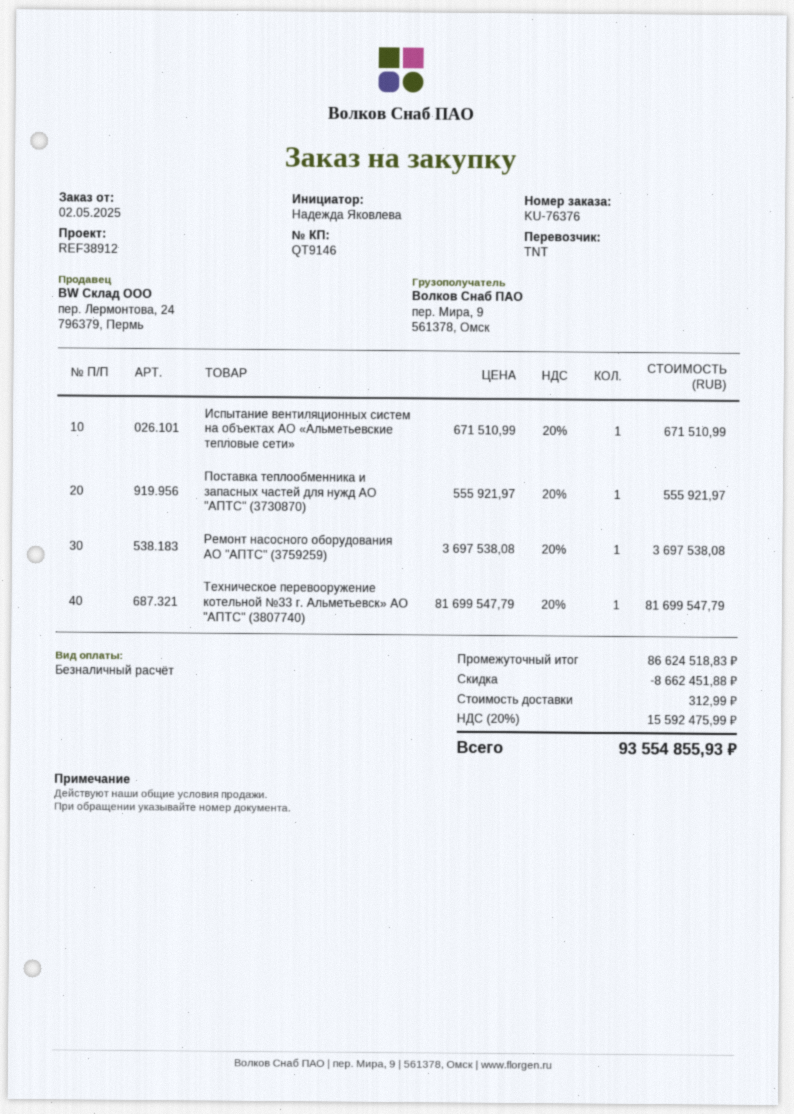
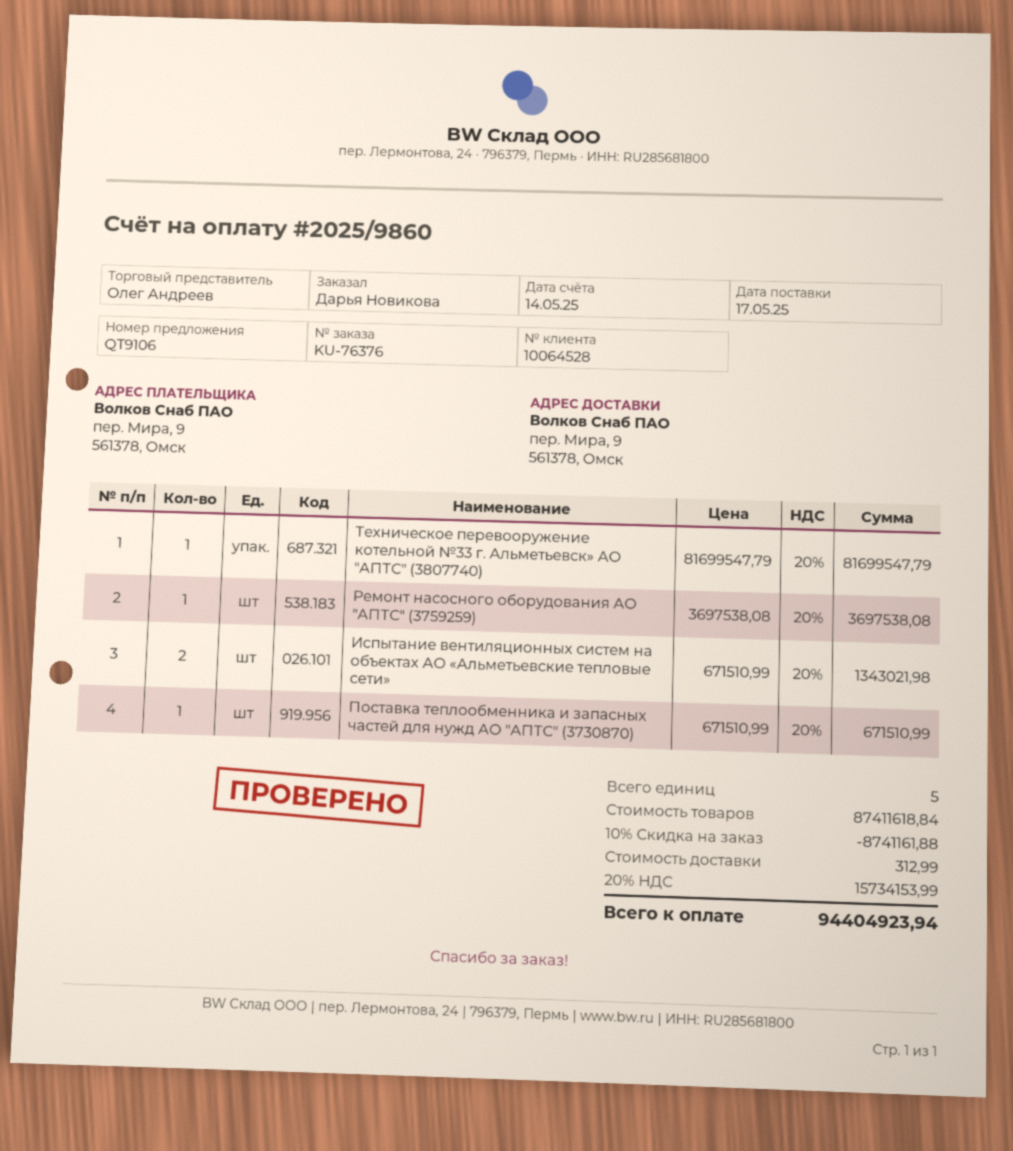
quote number: QT9146 -> QT9106
ordered by: Надежда Яковлева -> Дарья Новикова
Испытание вентиляционных систем на объектах АО «Альметьевские тепловые сети»: 1 x 671510.99 = 671510.99 -> 2 x 671510.99 = 1343021.98
Поставка теплообменника и запасных частей для нужд АО "АПТС" (3730870): 1 x 555921.97 = 555921.97 -> 1 x 671510.99 = 671510.99
subtotal: 86624518.83 -> 87411618.84
discount: 8662451.88 -> 8741161.88
tax: 20% = 15592475.99 -> 20% = 15734153.99
total: 93554855.93 -> 94404923.94

